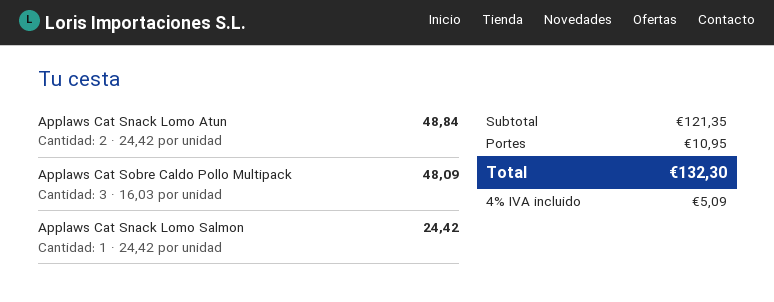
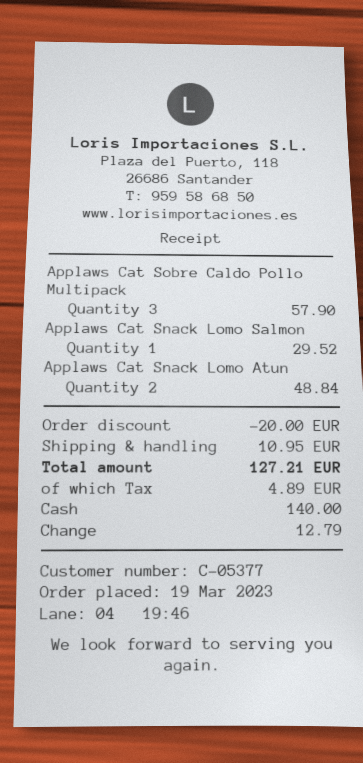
Applaws Cat Sobre Caldo Pollo Multipack: 3 for 48.09 -> 3 for 57.90
Applaws Cat Snack Lomo Salmon: 1 for 24.42 -> 1 for 29.52
discount: none -> 20.00
tax: 5.09 -> 4.89
total: 132.30 -> 127.21

